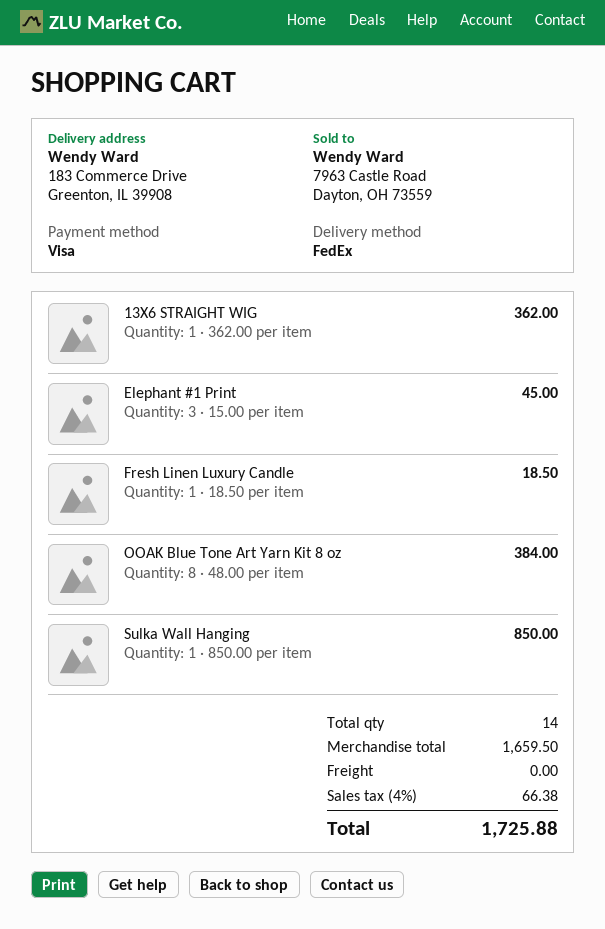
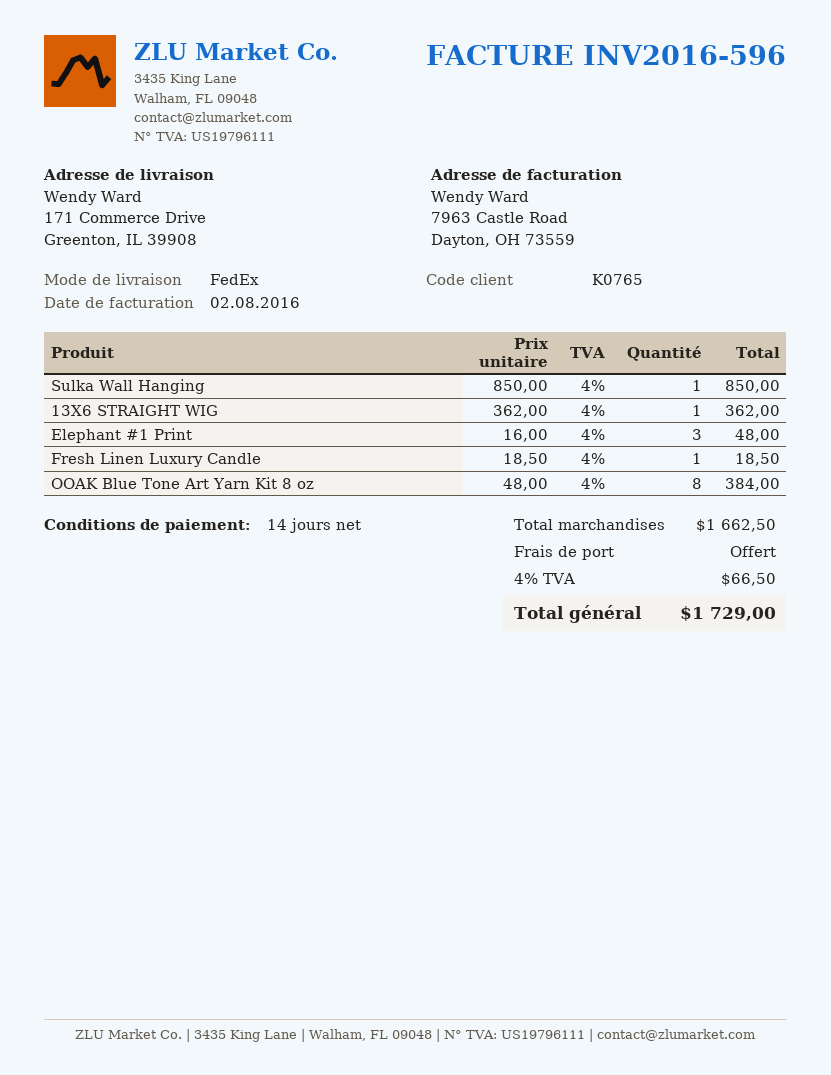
ship to: 183 Commerce Drive, Greenton, IL 39908 -> 171 Commerce Drive, Greenton, IL 39908
Elephant #1 Print: 3 x 15.00 = 45.00 -> 3 x 16.00 = 48.00
subtotal: 1659.50 -> 1662.50
tax: 4% = 66.38 -> 4% = 66.50
total: 1725.88 -> 1729.00

